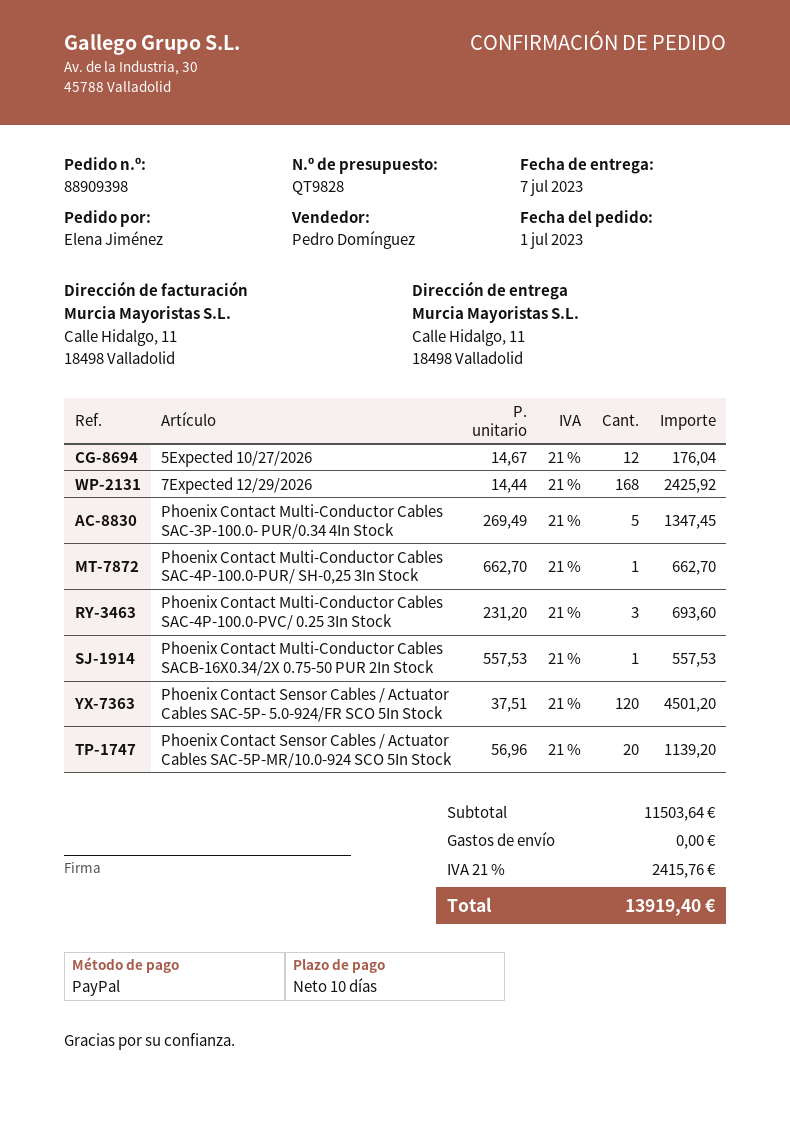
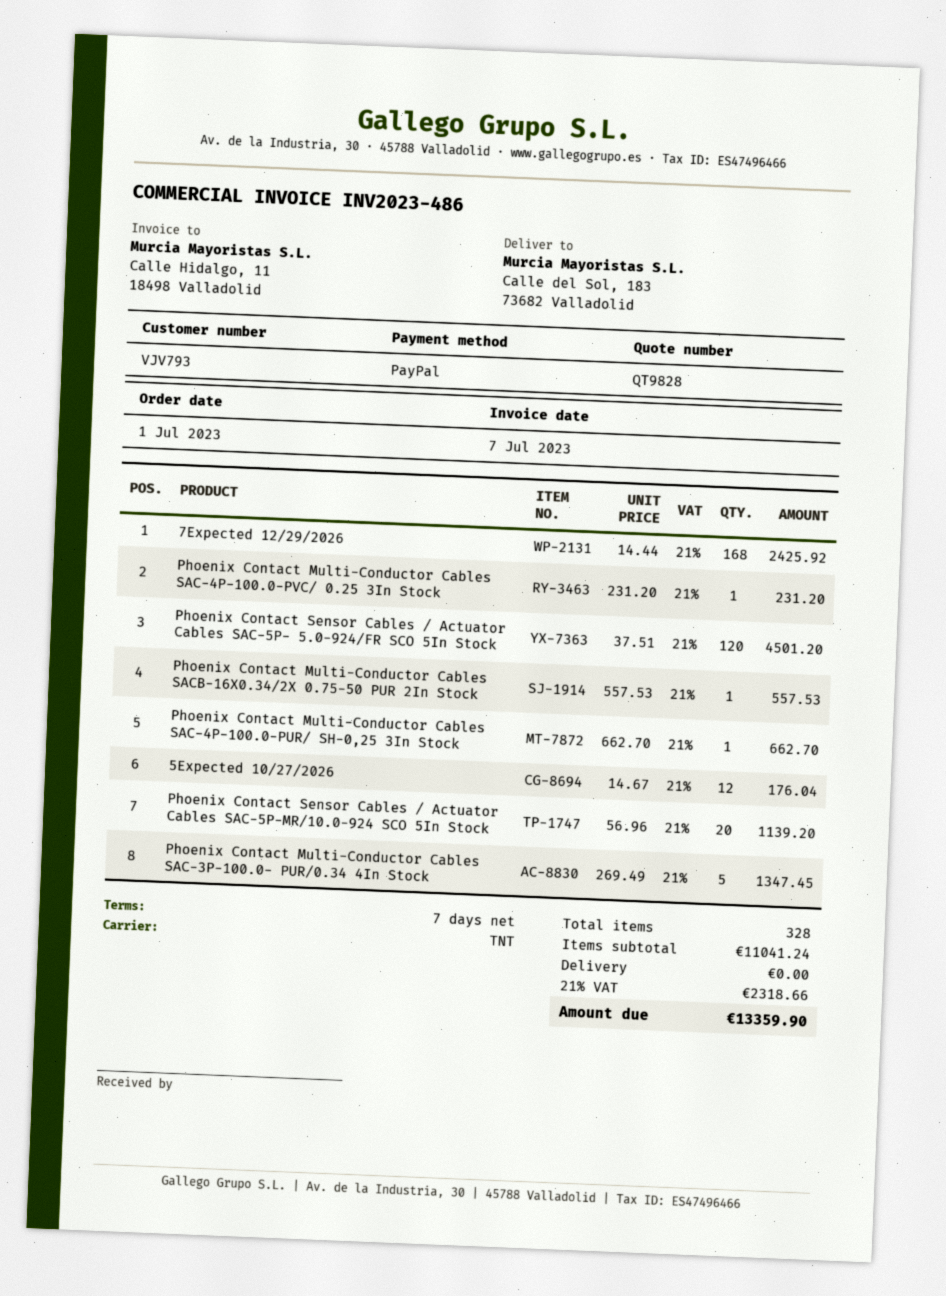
payment terms: 10 days -> 7 days
ship to: Calle Hidalgo, 11, 18498 Valladolid -> Calle del Sol, 183, 73682 Valladolid
Phoenix Contact Multi-Conductor Cables SAC-4P-100.0-PVC/ 0.25 3In Stock: 3 x 231.20 = 693.60 -> 1 x 231.20 = 231.20
subtotal: 11503.64 -> 11041.24
tax: 21% = 2415.76 -> 21% = 2318.66
total: 13919.40 -> 13359.90

